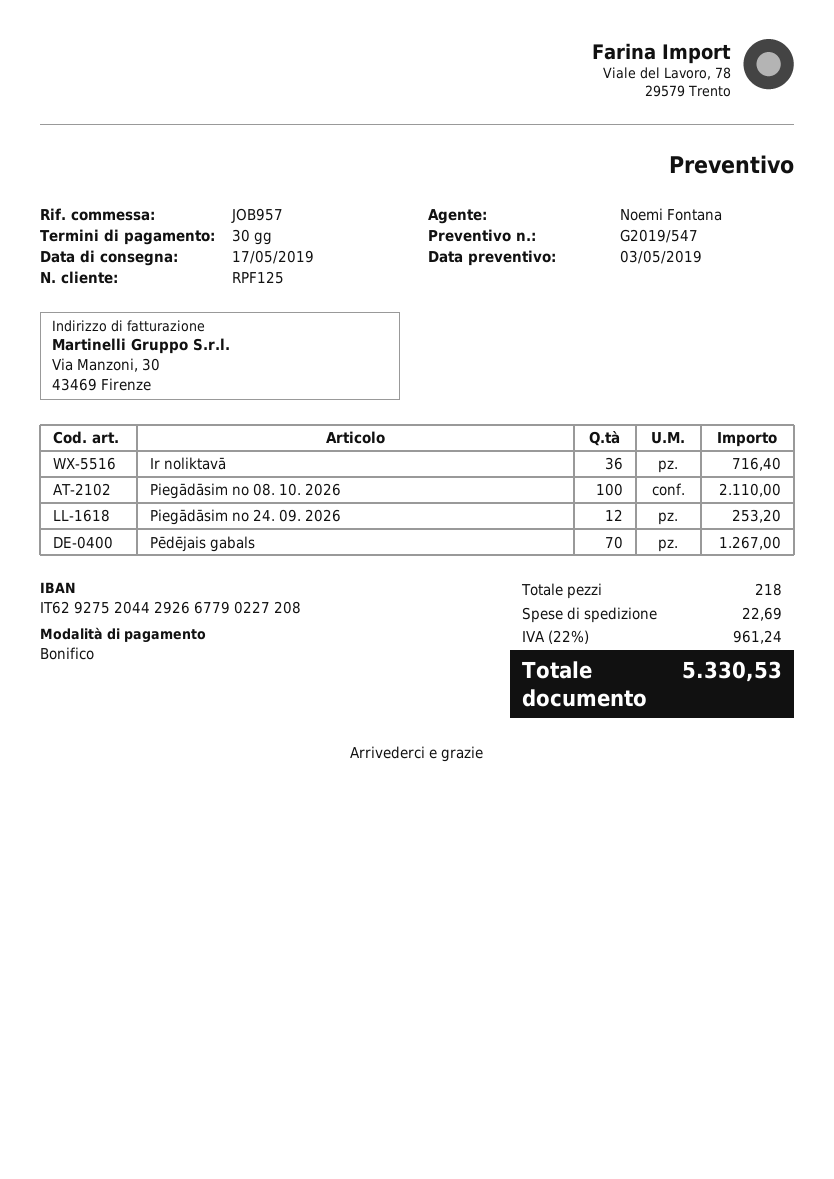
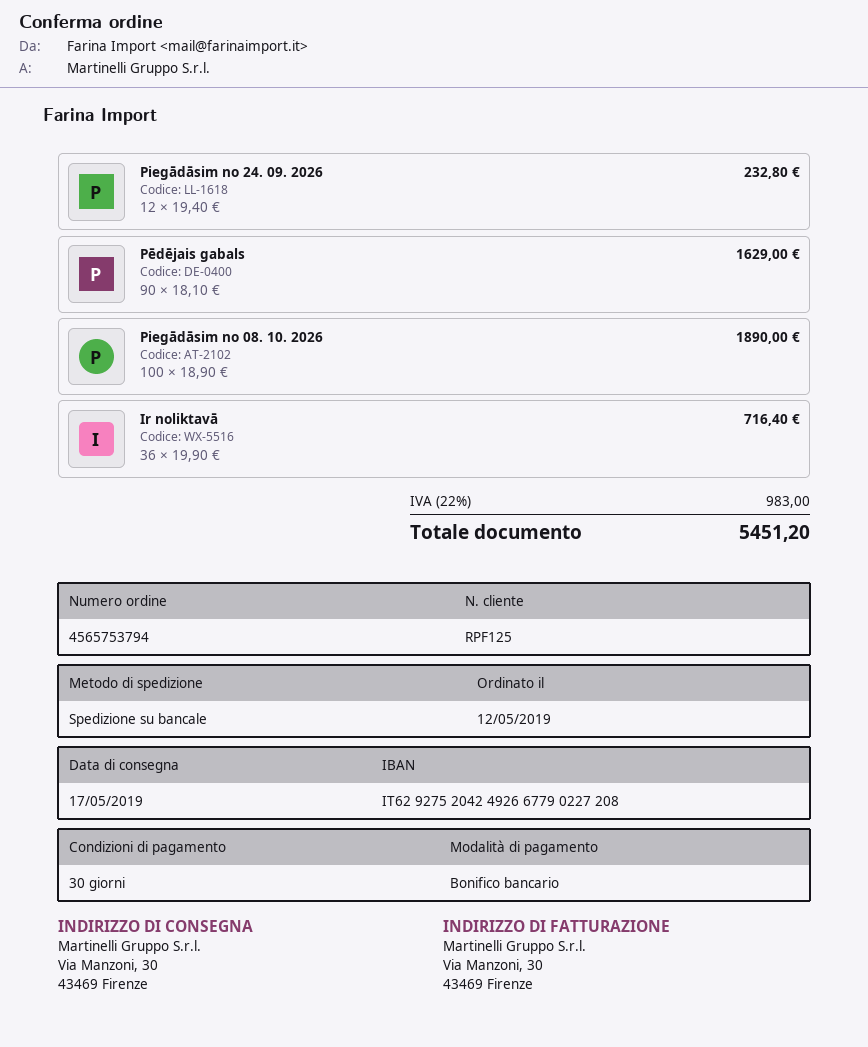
bank account: IT6292752044292667790227208 -> IT6292752042492667790227208
Piegādāsim no 08. 10. 2026: 100 for 2110.00 -> 100 for 1890.00
Piegādāsim no 24. 09. 2026: 12 for 253.20 -> 12 for 232.80
Pēdējais gabals: 70 for 1267.00 -> 90 for 1629.00
shipping: 22.69 -> none
tax: 22% = 961.24 -> 22% = 983.00
total: 5330.53 -> 5451.20

